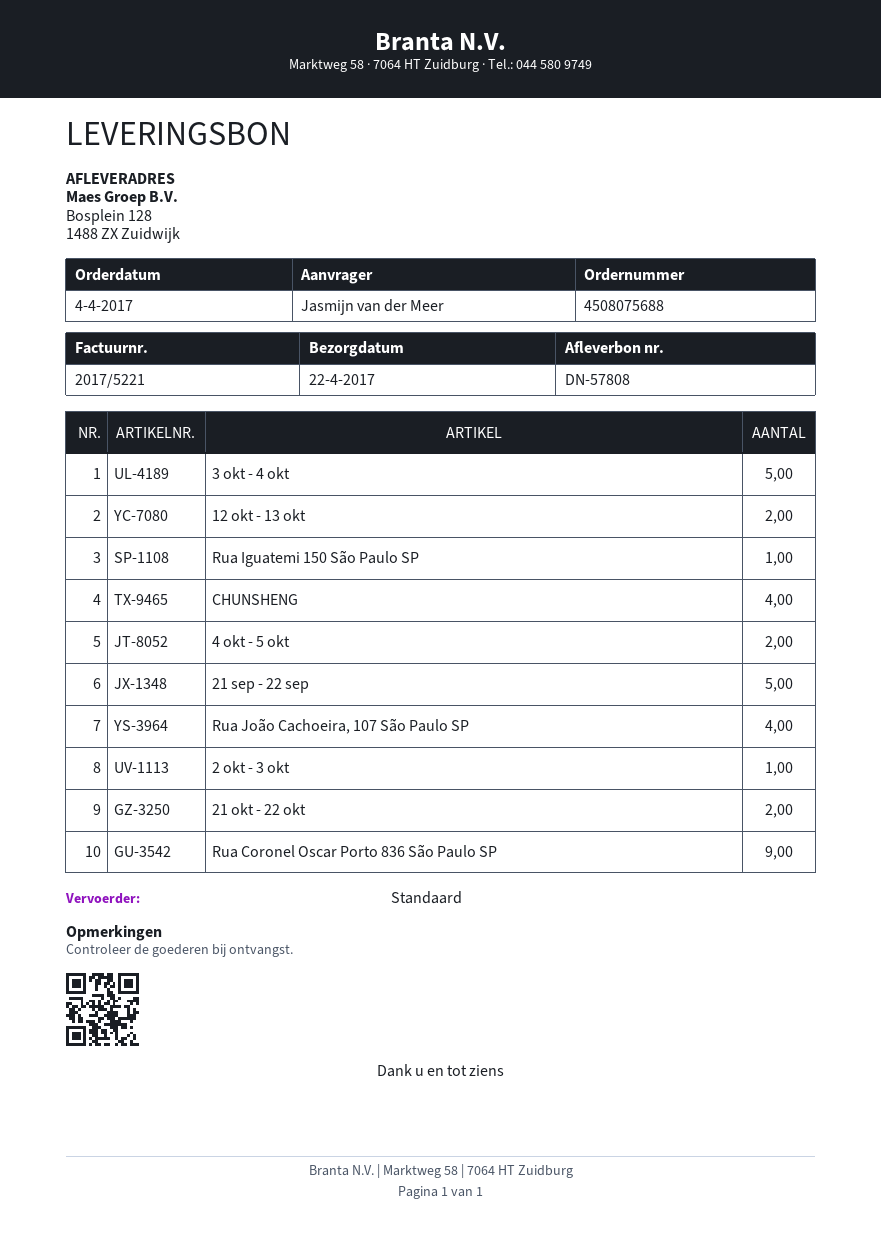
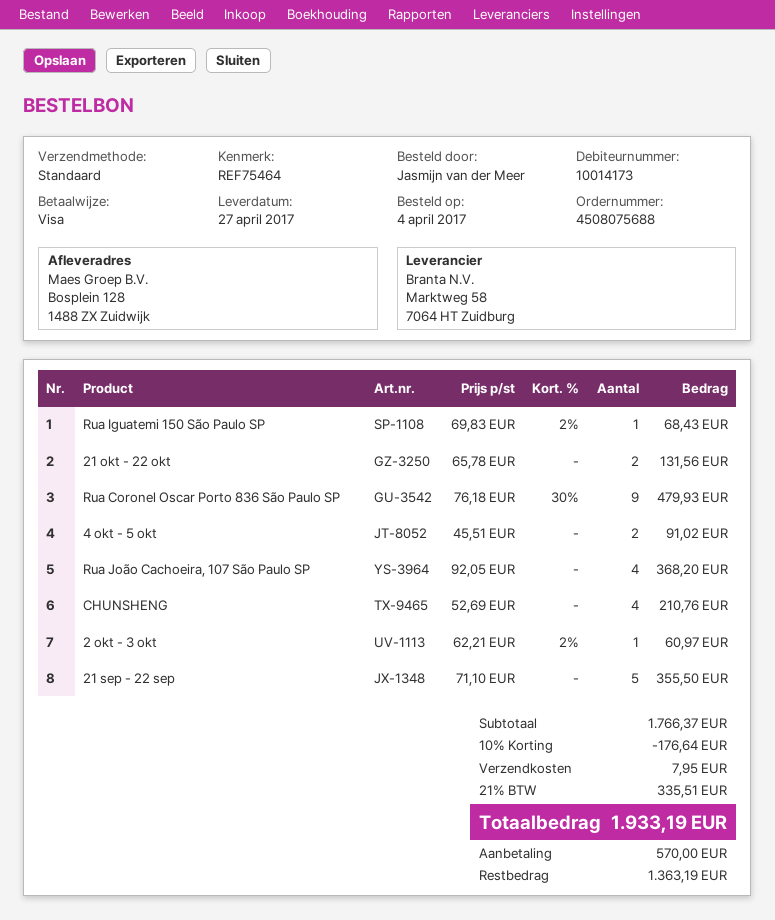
delivery date: 2017-04-22 -> 2017-04-27
3 okt - 4 okt: 5 -> none
12 okt - 13 okt: 2 -> none

